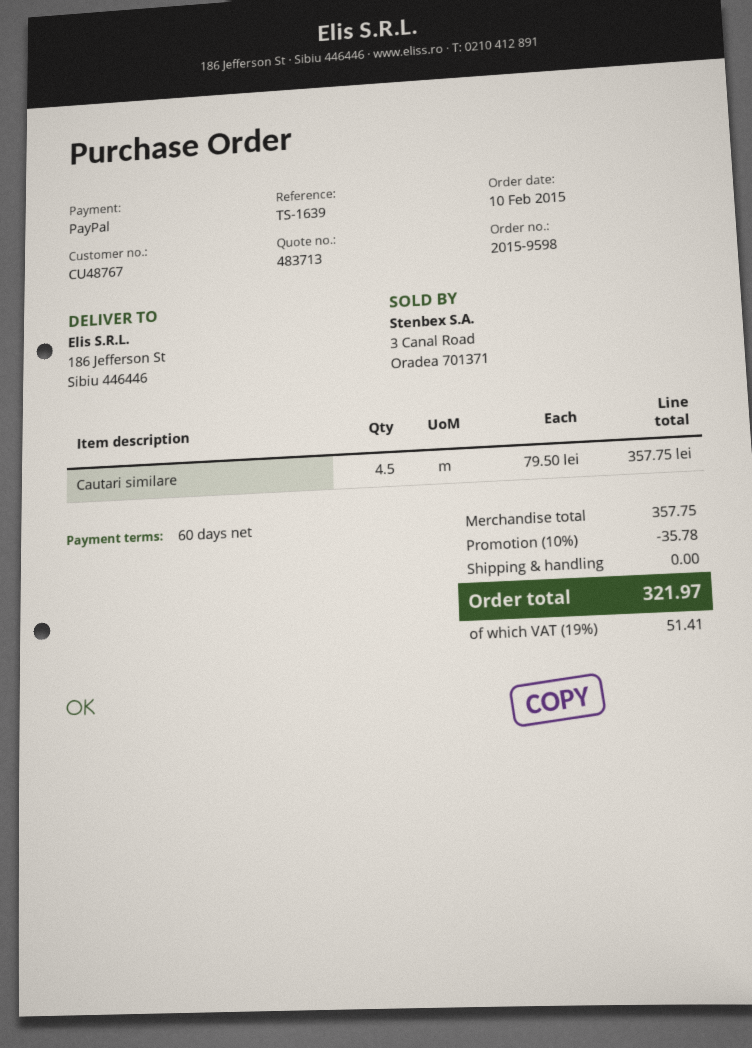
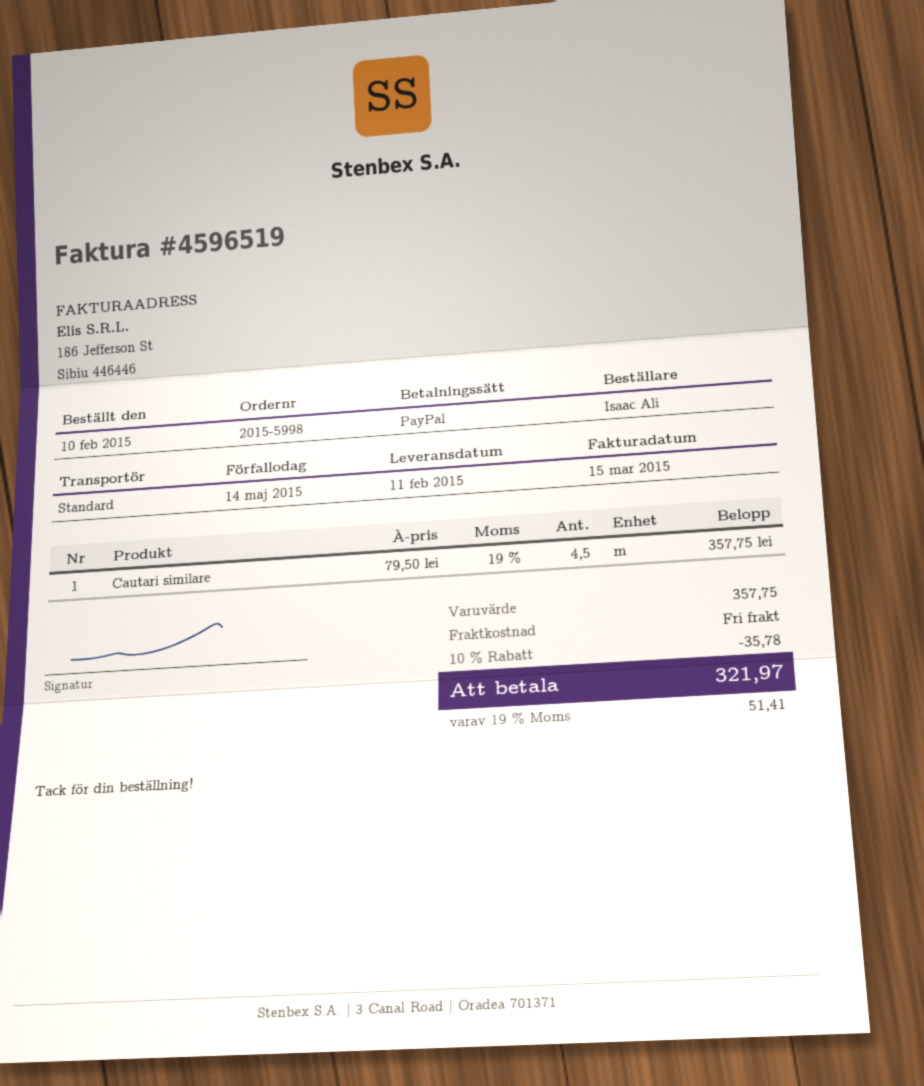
order number: 2015-9598 -> 2015-5998

